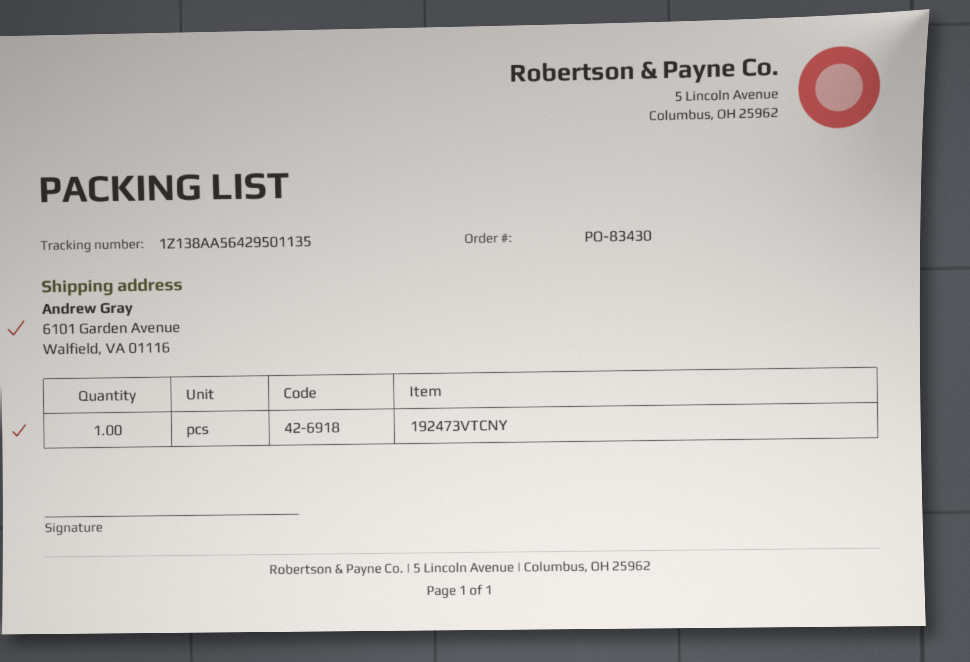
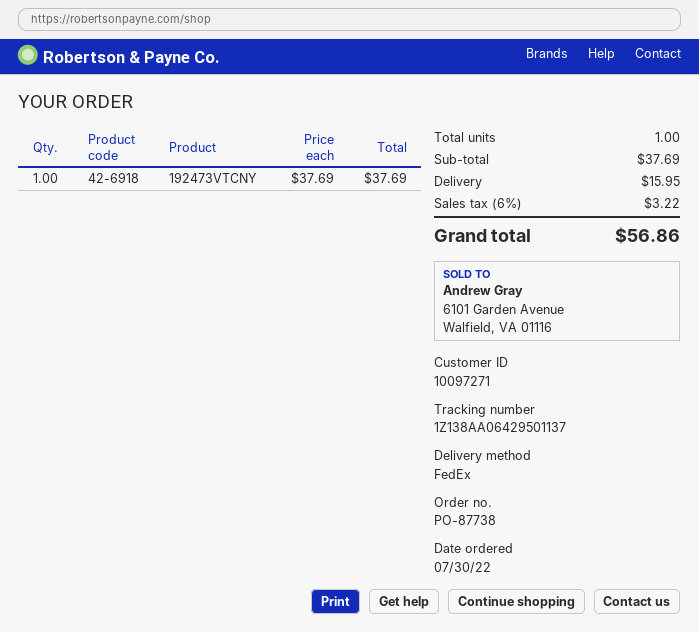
order number: PO-83430 -> PO-87738
tracking number: 1Z138AA56429501135 -> 1Z138AA06429501137

